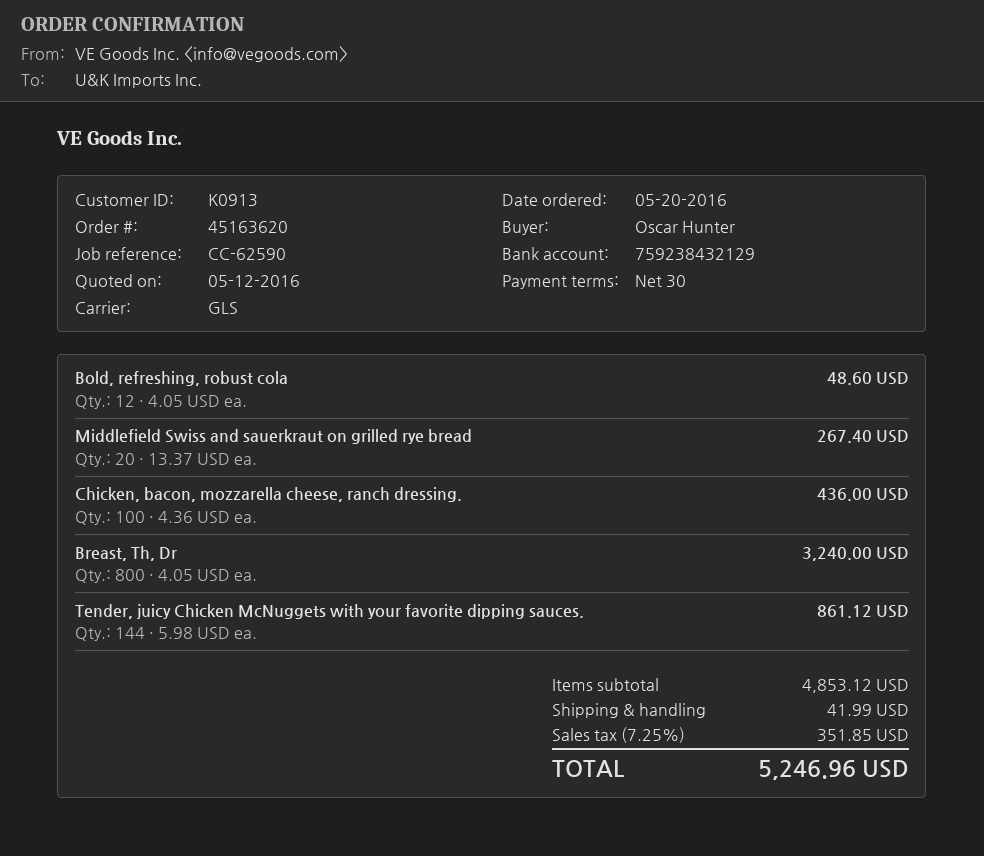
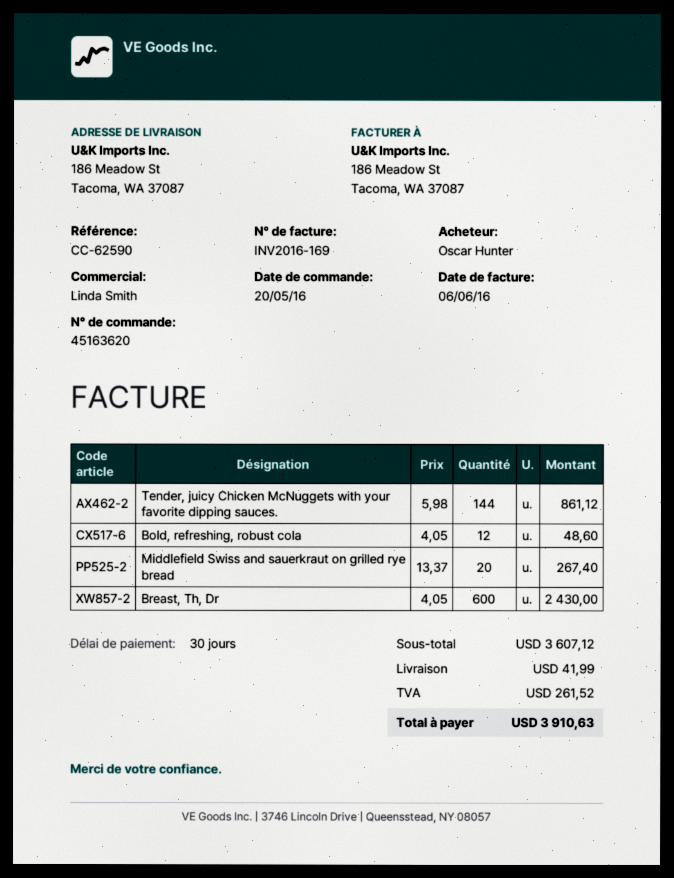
Chicken, bacon, mozzarella cheese, ranch dressing.: 100 x 4.36 = 436.00 -> none
Breast, Th, Dr: 800 x 4.05 = 3240.00 -> 600 x 4.05 = 2430.00
subtotal: 4853.12 -> 3607.12
tax: 351.85 -> 261.52
total: 5246.96 -> 3910.63

